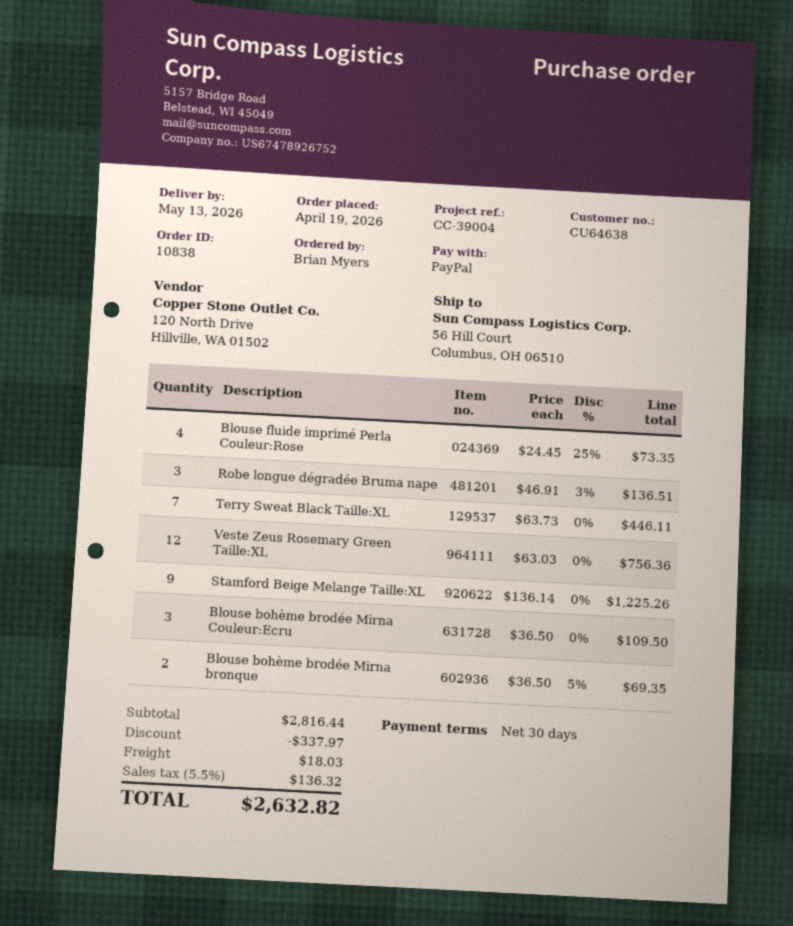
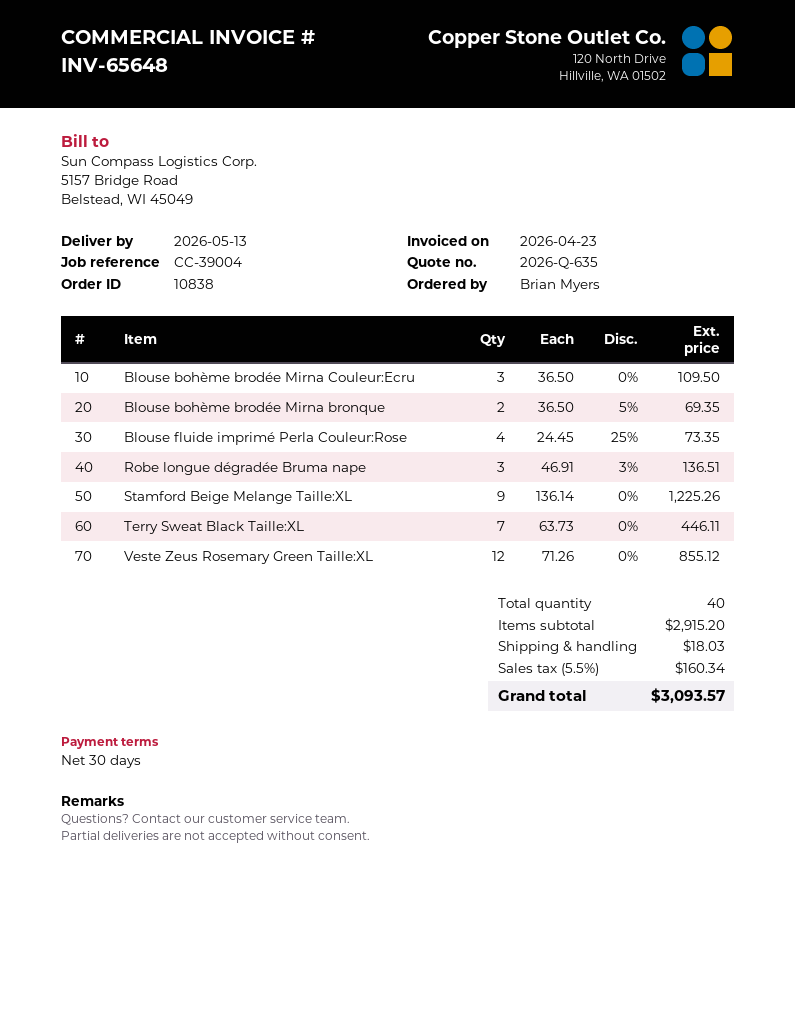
Veste Zeus Rosemary Green Taille:XL: 12 x 63.03 = 756.36 -> 12 x 71.26 = 855.12
subtotal: 2816.44 -> 2915.20
discount: 337.97 -> none
tax: 5.5% = 136.32 -> 5.5% = 160.34
total: 2632.82 -> 3093.57

